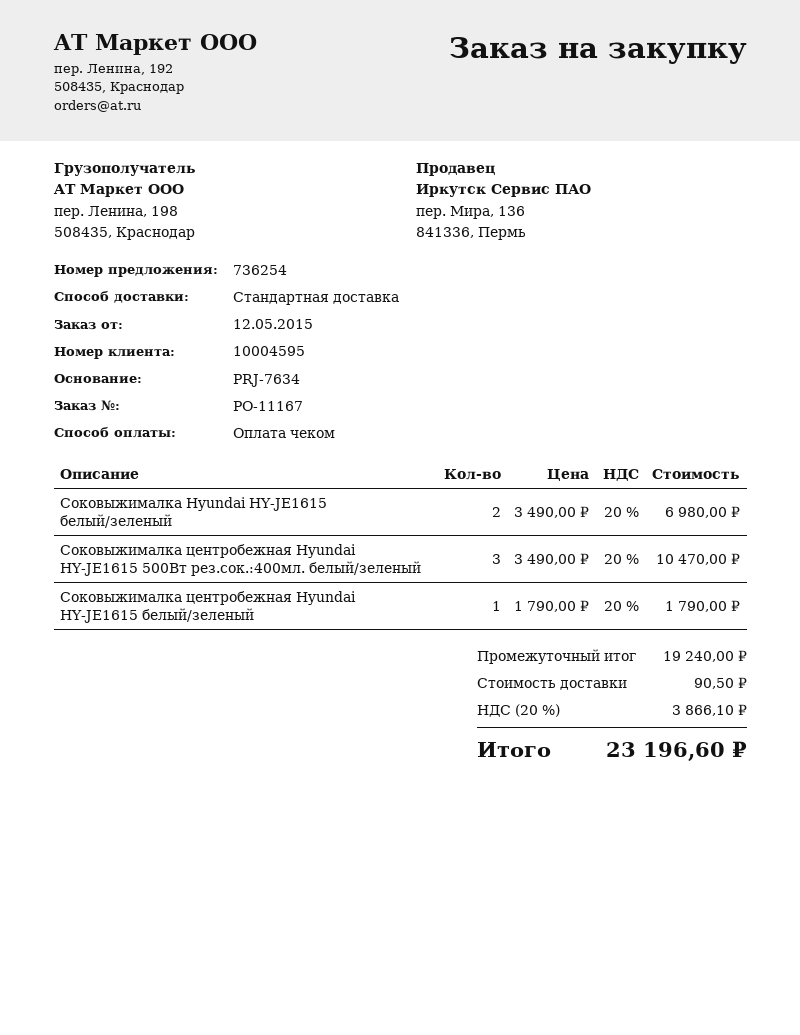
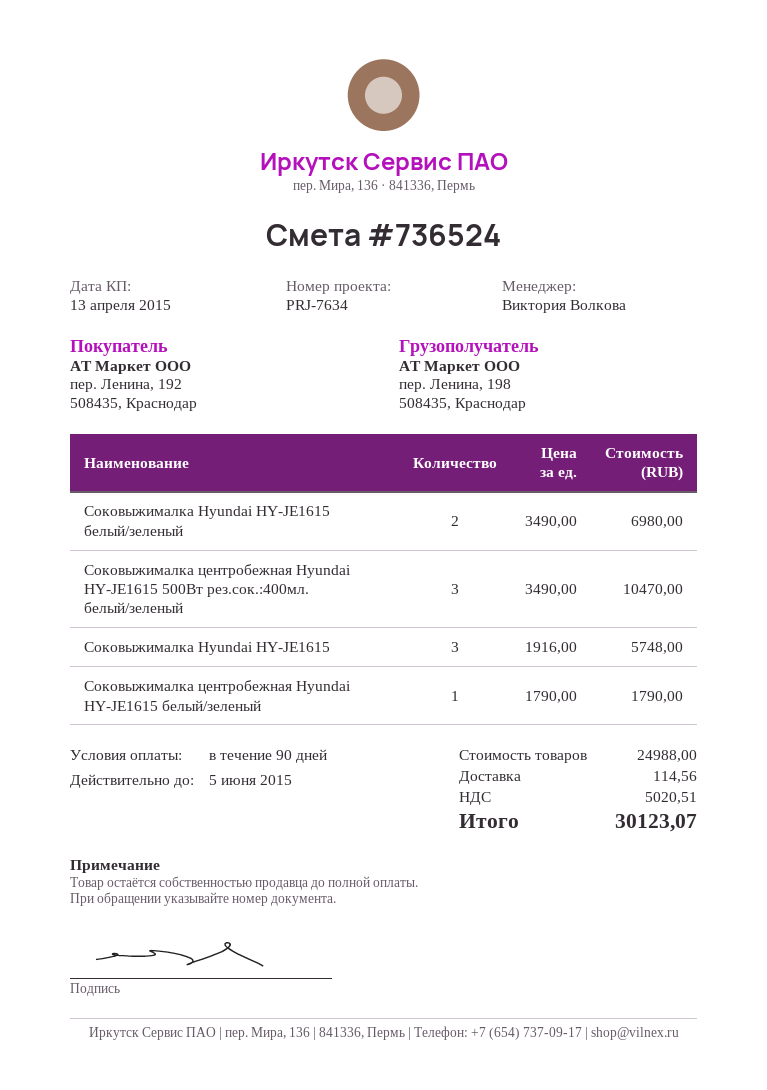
quote number: 736254 -> 736524
Соковыжималка Hyundai HY-JE1615: none -> 3 x 1916.00 = 5748.00
subtotal: 19240.00 -> 24988.00
shipping: 90.50 -> 114.56
tax: 3866.10 -> 5020.51
total: 23196.60 -> 30123.07

